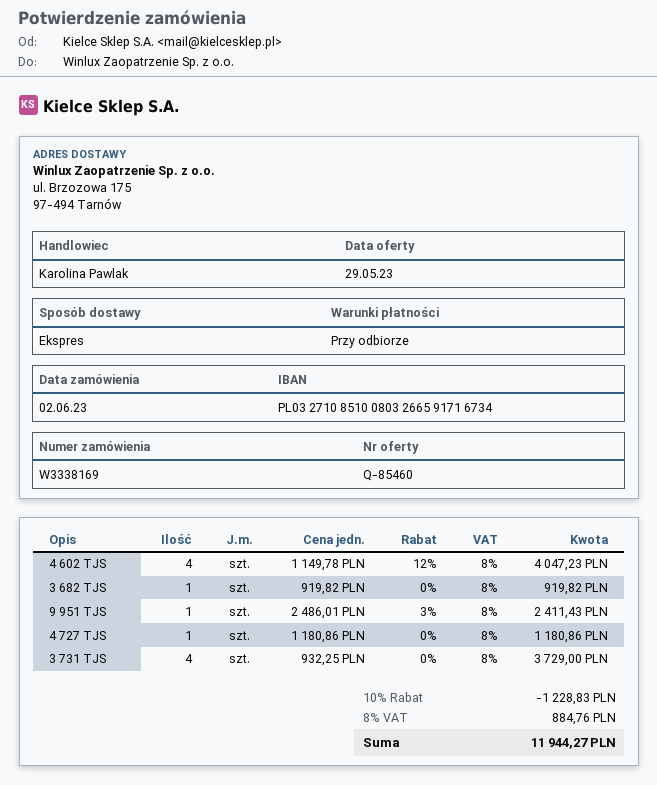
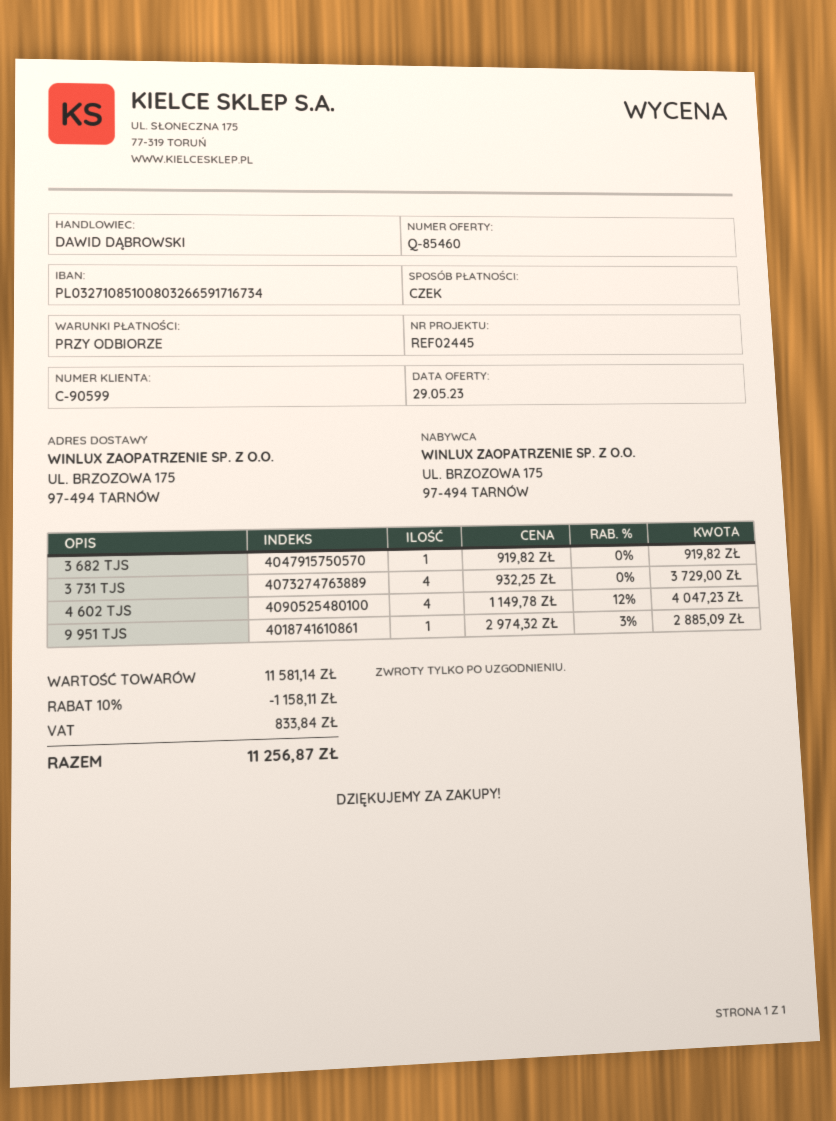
sales rep: Karolina Pawlak -> DAWID DĄBROWSKI
9 951 TJS: 1 x 2486.01 - 3% = 2411.43 -> 1 x 2974.32 - 3% = 2885.09
4 727 TJS: 1 x 1180.86 = 1180.86 -> none
discount: 10% = 1228.83 -> 10% = 1158.11
tax: 884.76 -> 833.84
total: 11944.27 -> 11256.87

